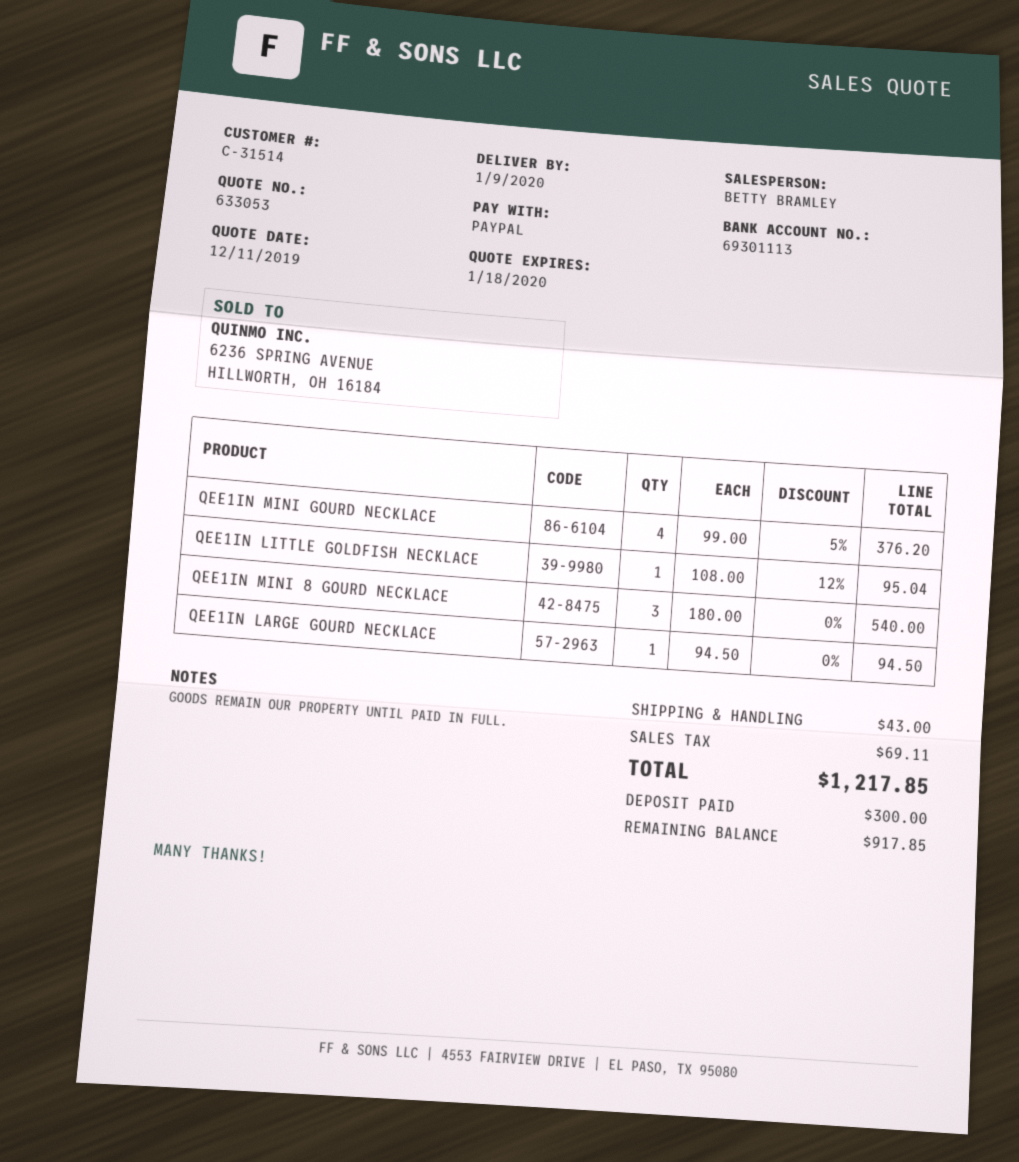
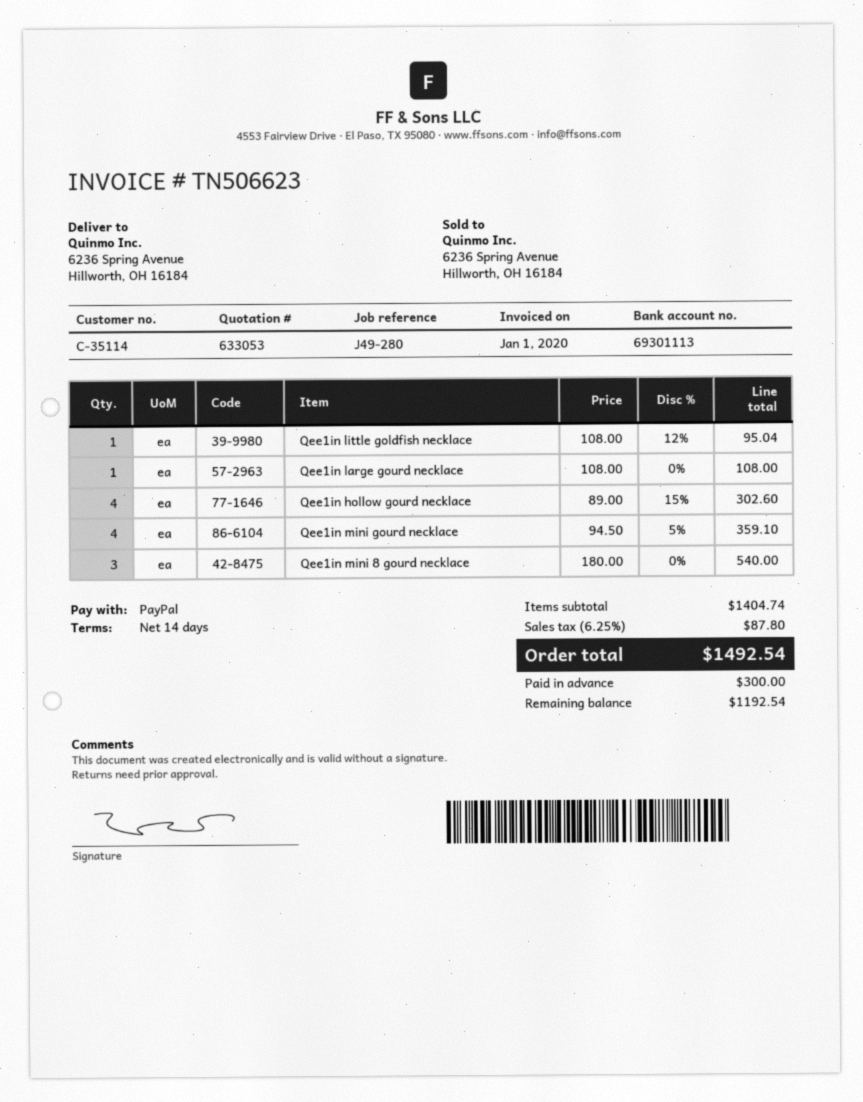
customer number: C-31514 -> C-35114
QEE1IN MINI GOURD NECKLACE: 4 x 99.00 - 5% = 376.20 -> 4 x 94.50 - 5% = 359.10
QEE1IN LARGE GOURD NECKLACE: 1 x 94.50 = 94.50 -> 1 x 108.00 = 108.00
Qee1in hollow gourd necklace: none -> 4 x 89.00 - 15% = 302.60
shipping: 43.00 -> none
tax: 69.11 -> 87.80
total: 1217.85 -> 1492.54
balance: 917.85 -> 1192.54

